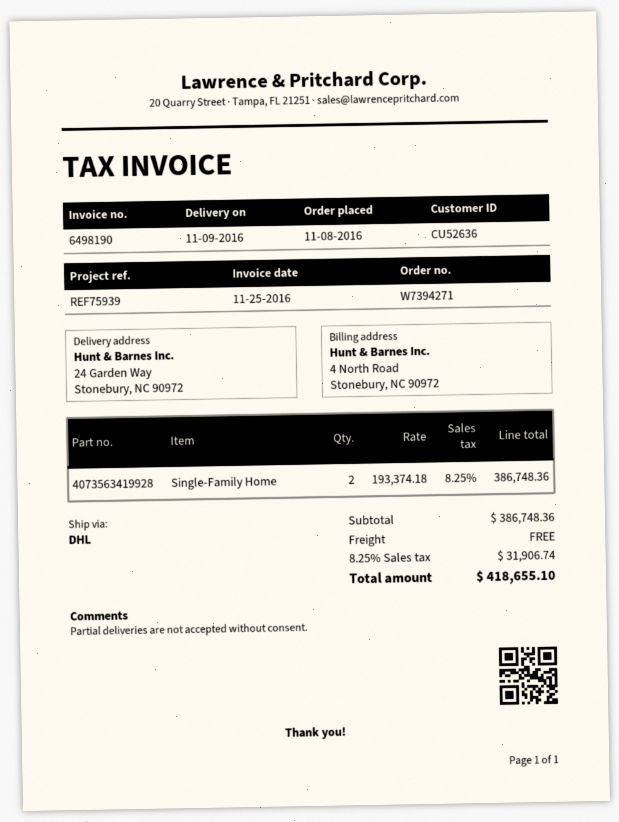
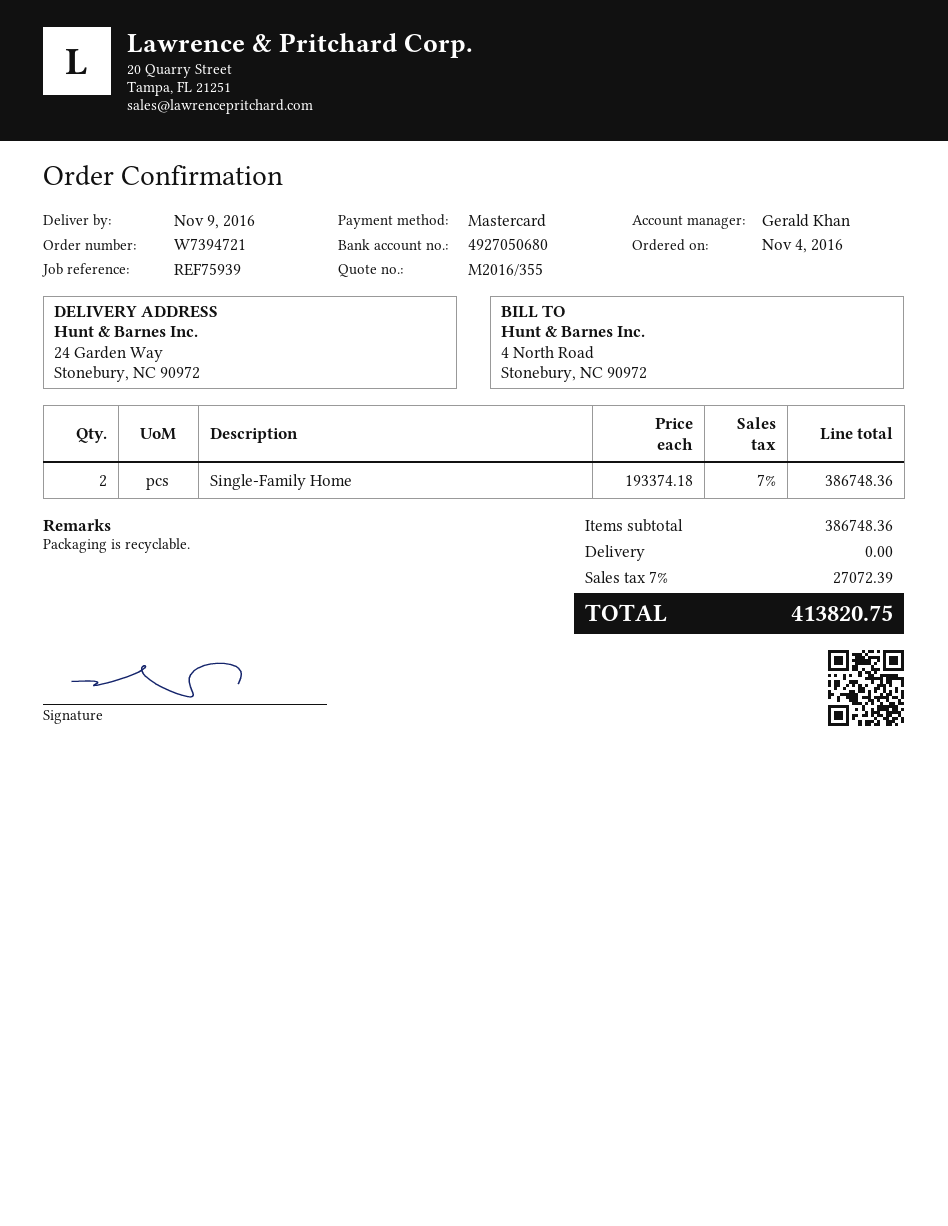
order number: W7394271 -> W7394721
order date: 2016-11-08 -> 2016-11-04
tax: 8.25% = 31906.74 -> 7% = 27072.39
total: 418655.10 -> 413820.75

